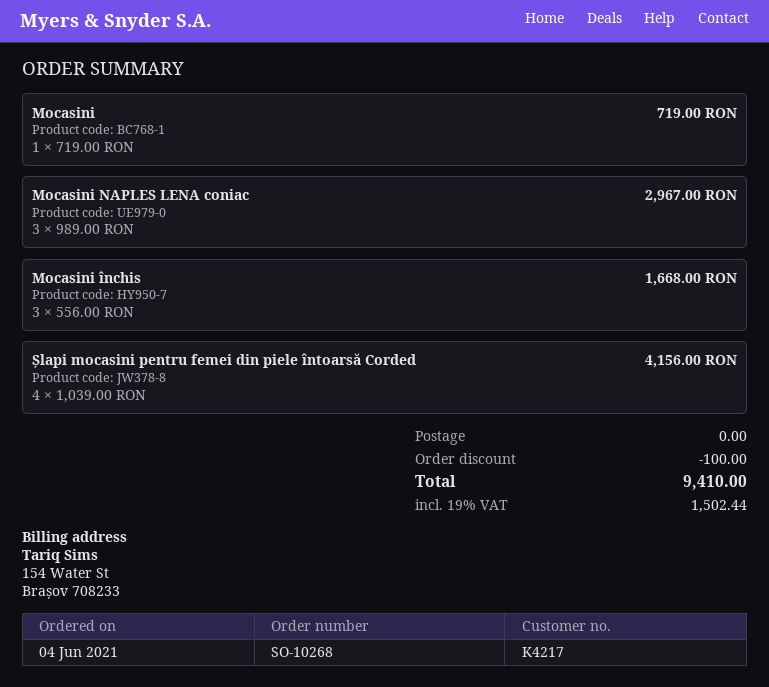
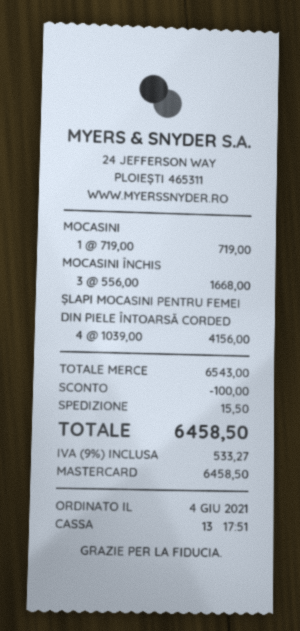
Mocasini NAPLES LENA coniac: 3 x 989.00 = 2967.00 -> none
shipping: 0.00 -> 15.50
tax: 19% = 1502.44 -> 9% = 533.27
total: 9410.00 -> 6458.50

